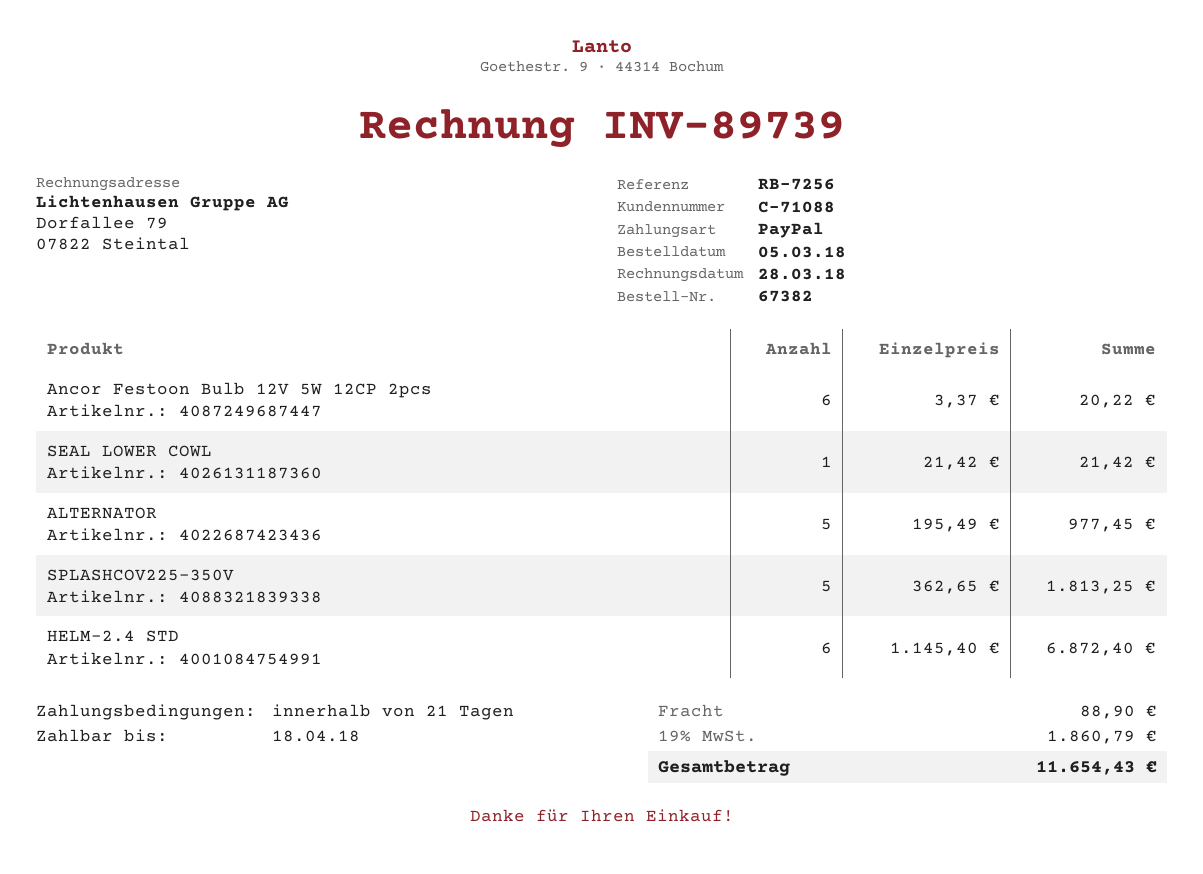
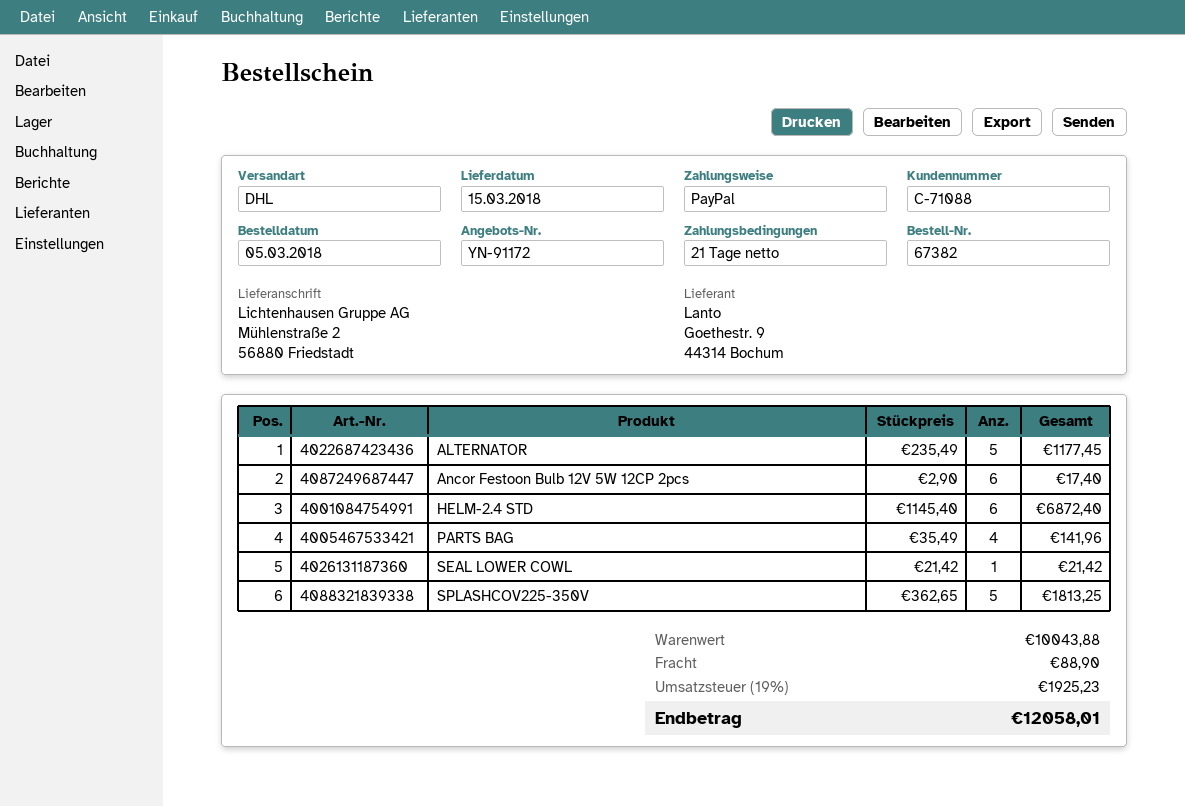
Ancor Festoon Bulb 12V 5W 12CP 2pcs: 6 x 3.37 = 20.22 -> 6 x 2.90 = 17.40
ALTERNATOR: 5 x 195.49 = 977.45 -> 5 x 235.49 = 1177.45
PARTS BAG: none -> 4 x 35.49 = 141.96
tax: 19% = 1860.79 -> 19% = 1925.23
total: 11654.43 -> 12058.01

